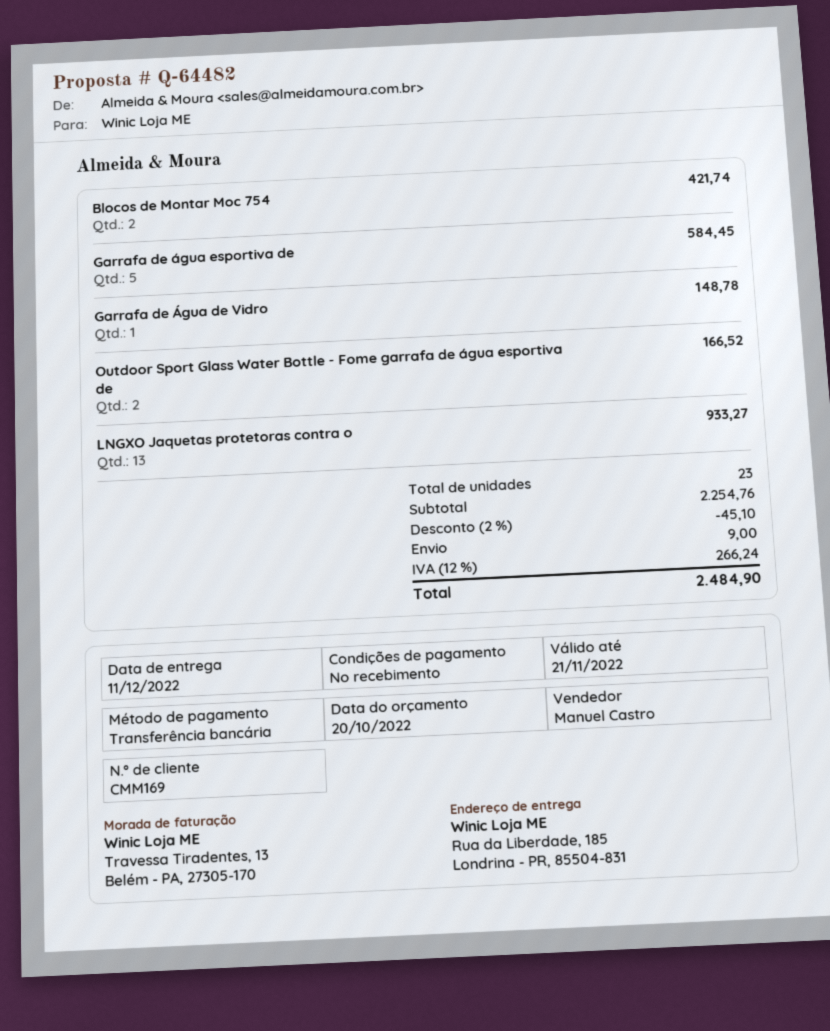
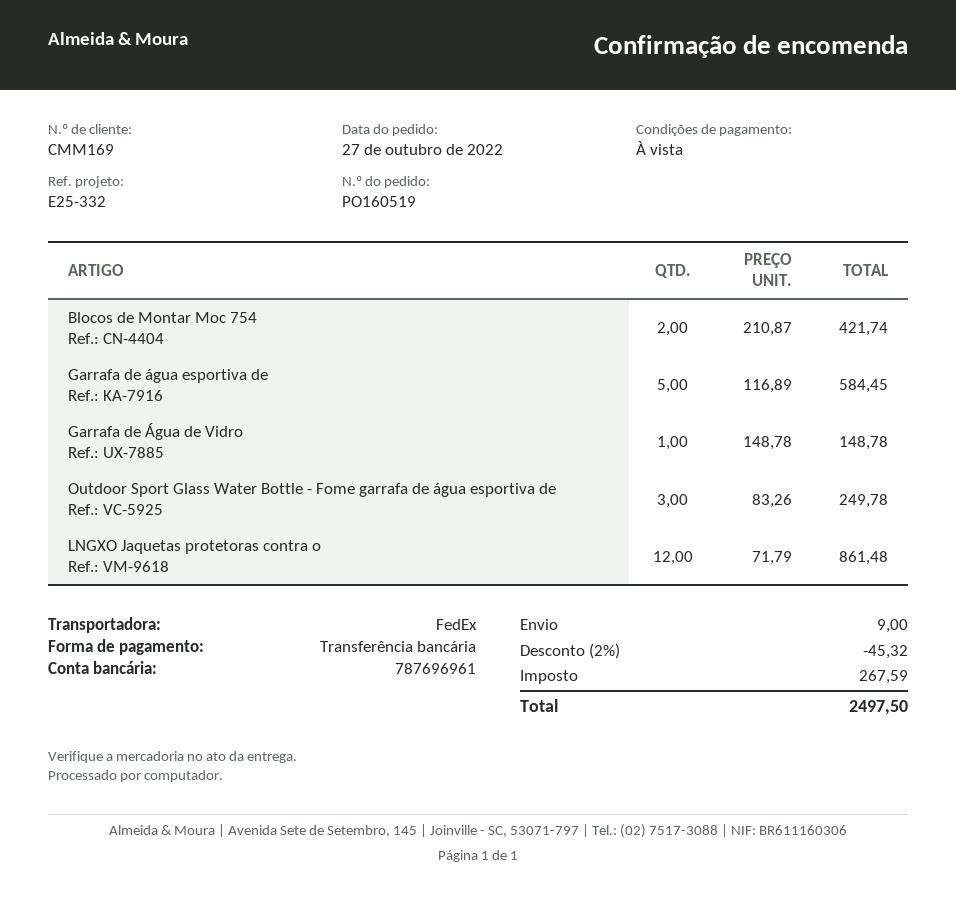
Outdoor Sport Glass Water Bottle - Fome garrafa de água esportiva de: 2 for 166.52 -> 3 for 249.78
LNGXO Jaquetas protetoras contra o: 13 for 933.27 -> 12 for 861.48
discount: 2% = 45.10 -> 2% = 45.32
tax: 266.24 -> 267.59
total: 2484.90 -> 2497.50

